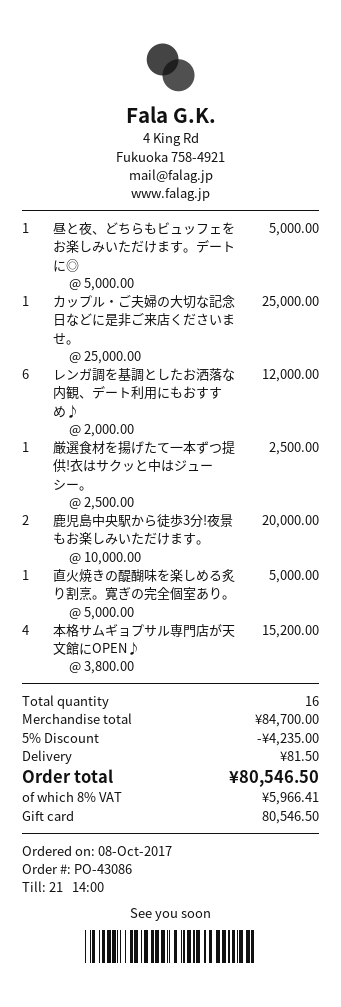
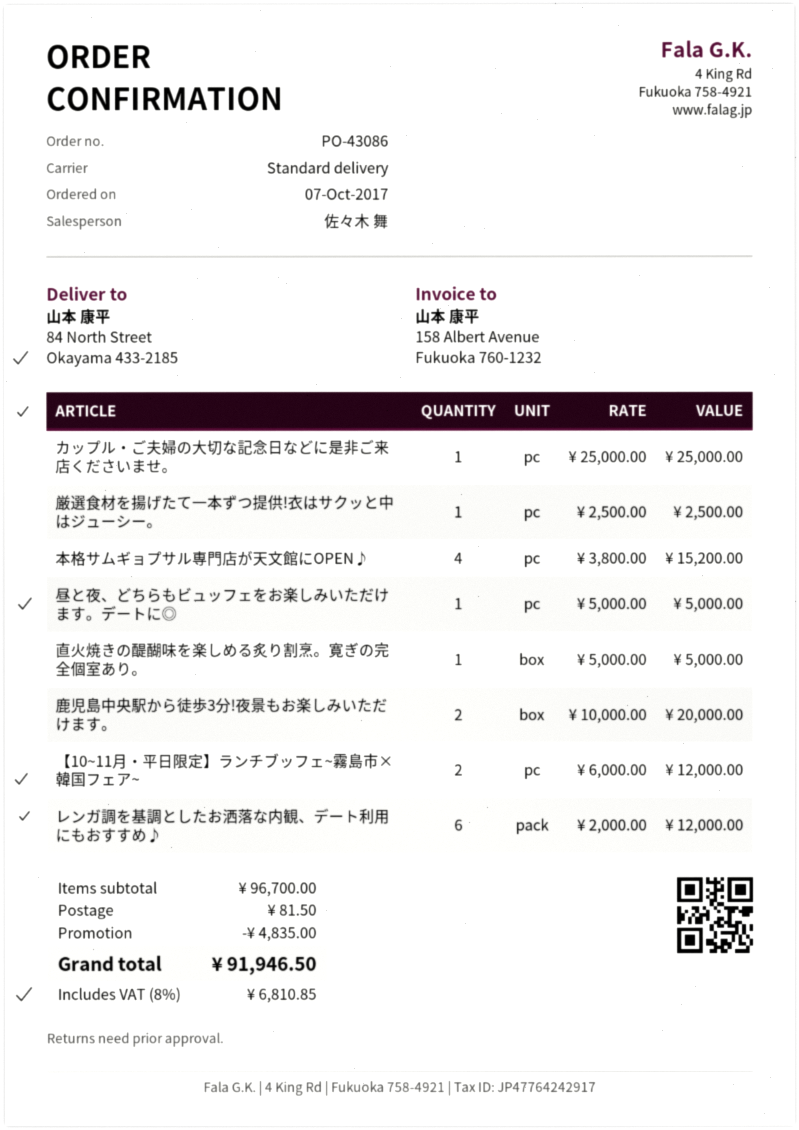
order date: 2017-10-08 -> 2017-10-07
【10~11月・平日限定】ランチブッフェ~霧島市×韓国フェア~: none -> 2 x 6000.00 = 12000.00
subtotal: 84700.00 -> 96700.00
discount: 4235.00 -> 4835.00
tax: 8% = 5966.41 -> 8% = 6810.85
total: 80546.50 -> 91946.50

